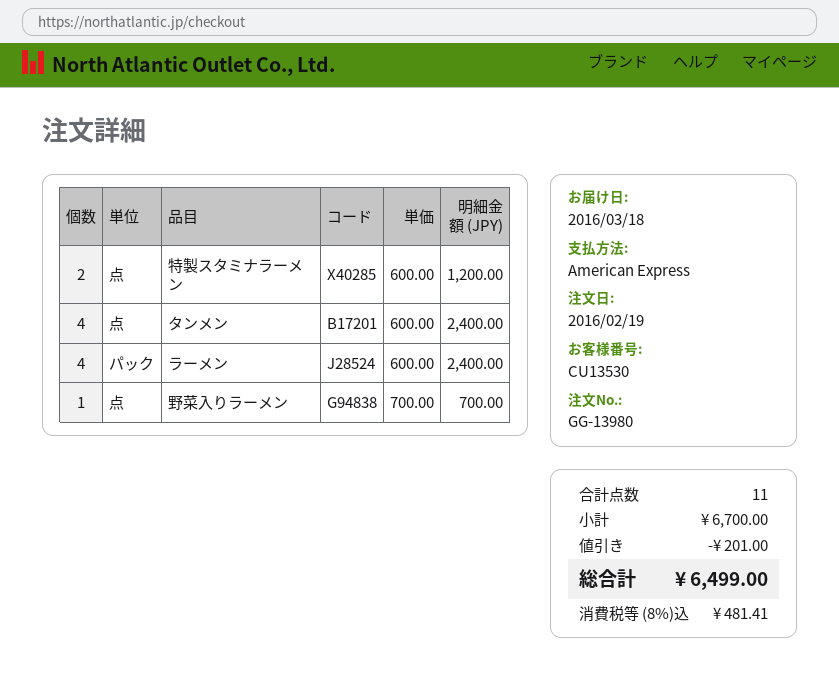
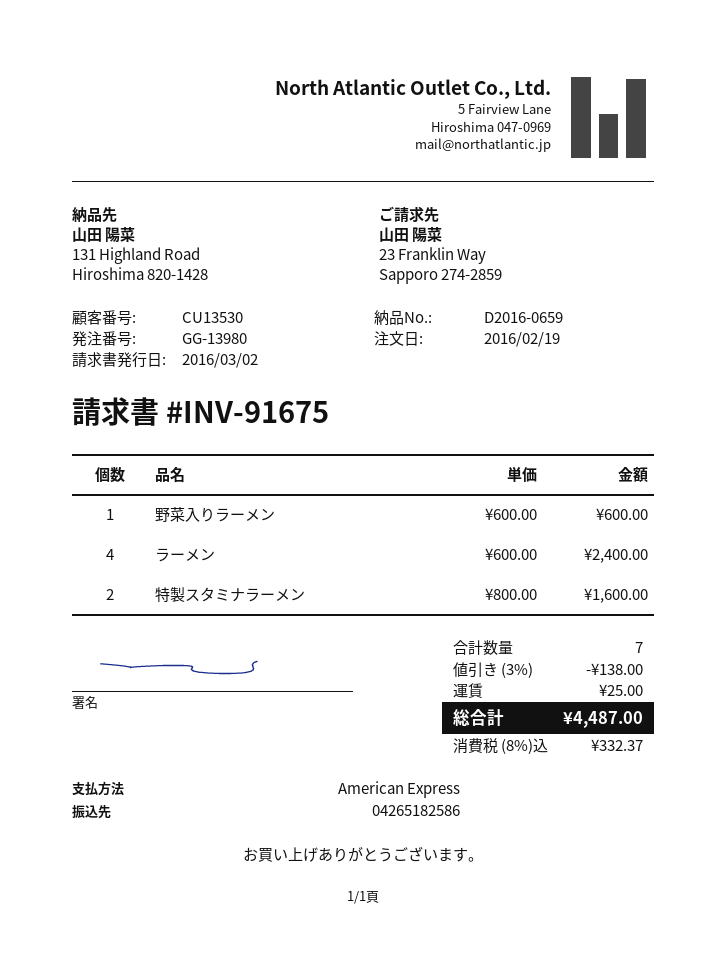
特製スタミナラーメン: 2 x 600.00 = 1200.00 -> 2 x 800.00 = 1600.00
タンメン: 4 x 600.00 = 2400.00 -> none
野菜入りラーメン: 1 x 700.00 = 700.00 -> 1 x 600.00 = 600.00
total quantity: 11 -> 7
discount: 201.00 -> 138.00
shipping: none -> 25.00
tax: 8% = 481.41 -> 8% = 332.37
total: 6499.00 -> 4487.00

